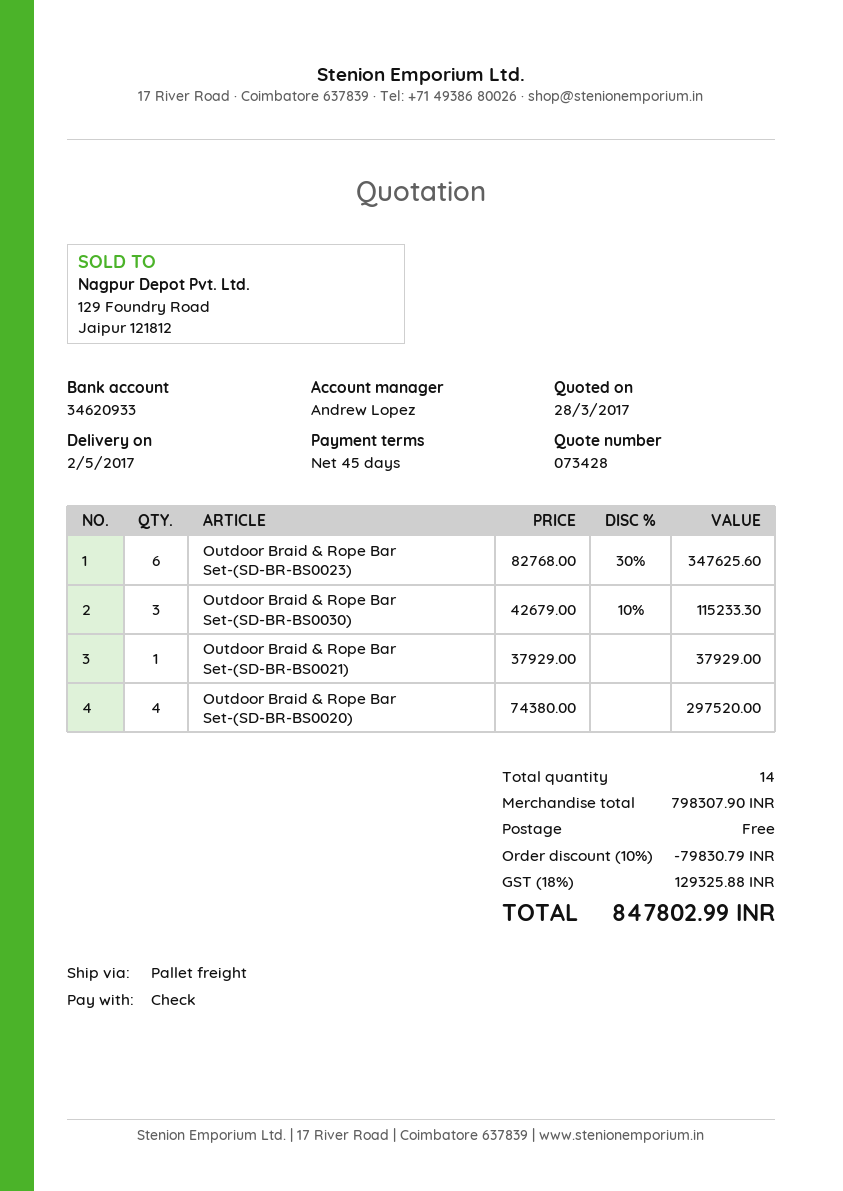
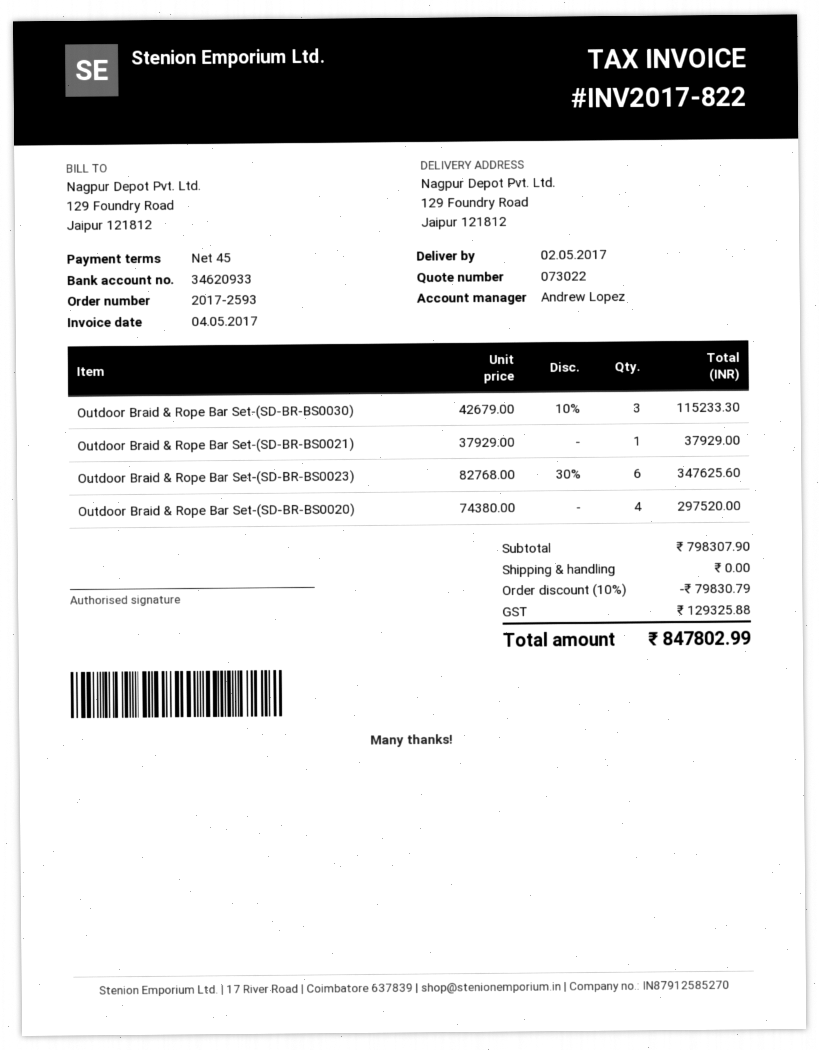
quote number: 073428 -> 073022

